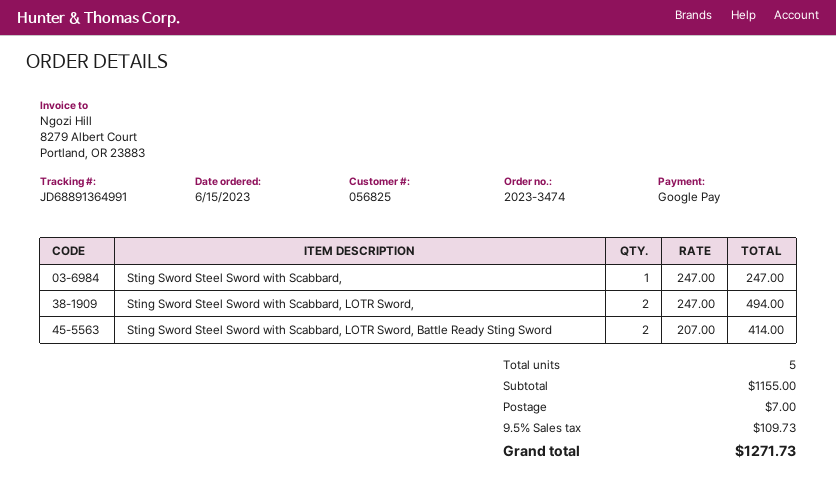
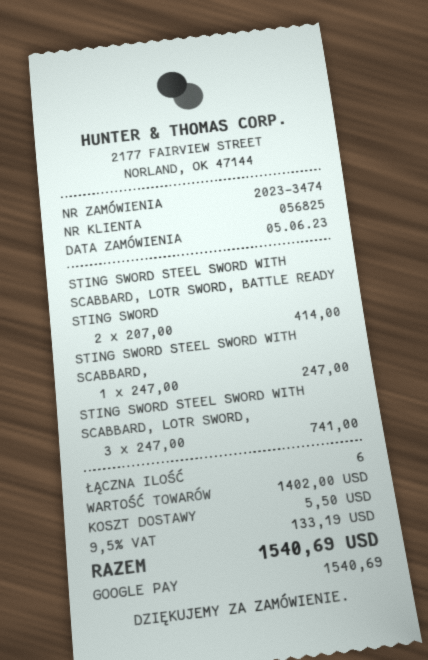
order date: 2023-06-15 -> 2023-06-05
Sting Sword Steel Sword with Scabbard, LOTR Sword,: 2 x 247.00 = 494.00 -> 3 x 247.00 = 741.00
total quantity: 5 -> 6
subtotal: 1155.00 -> 1402.00
shipping: 7.00 -> 5.50
tax: 9.5% = 109.73 -> 9.5% = 133.19
total: 1271.73 -> 1540.69

